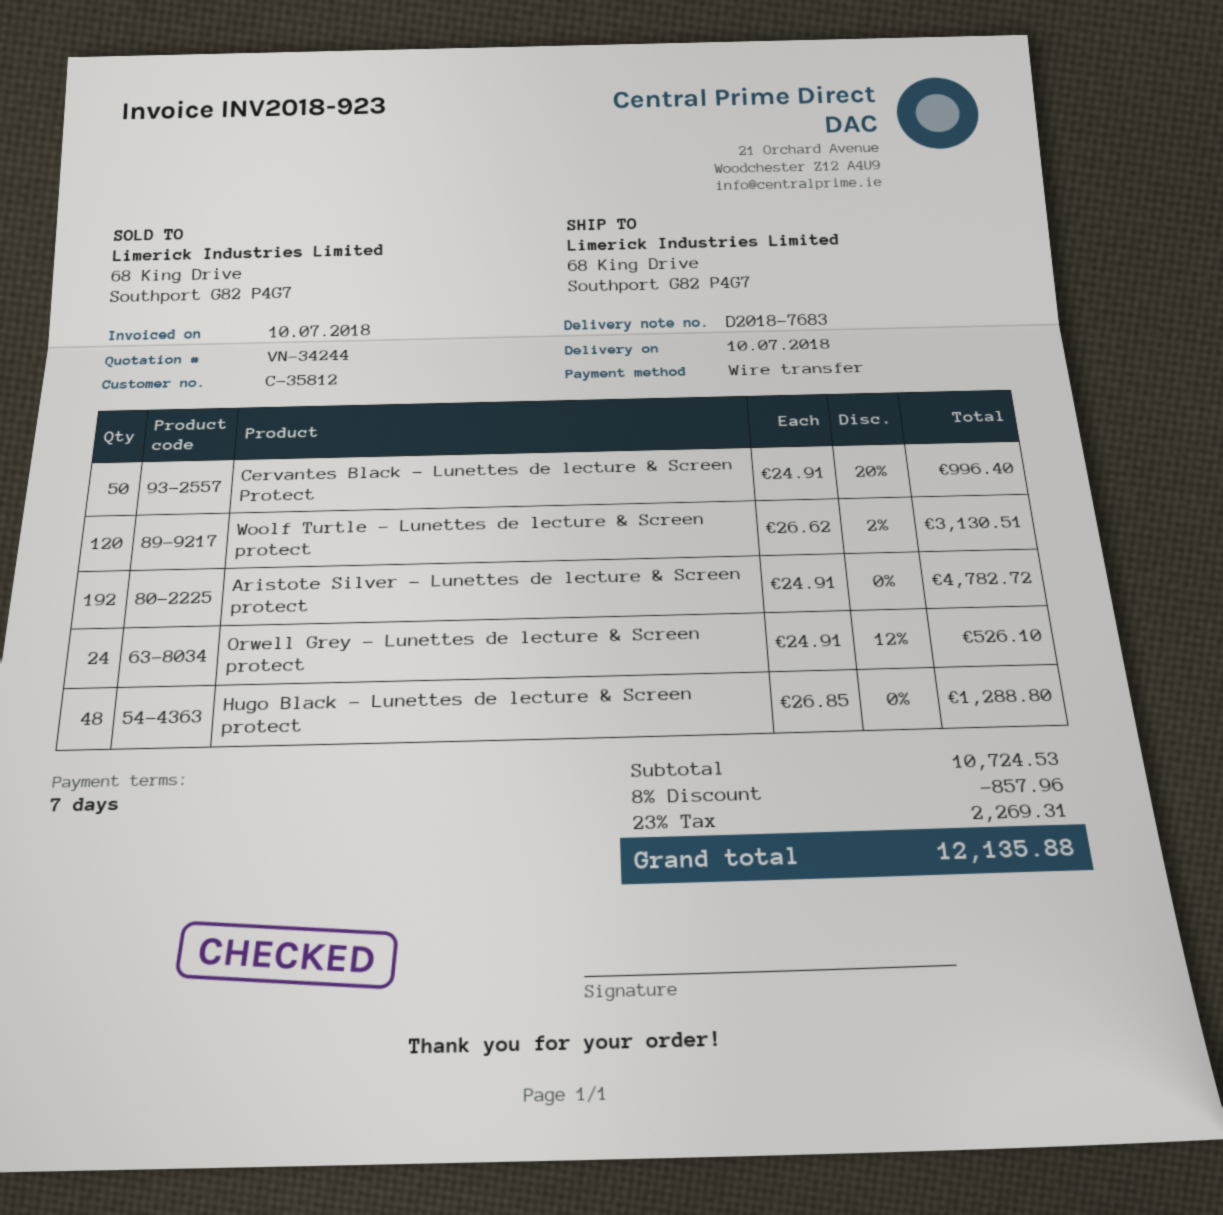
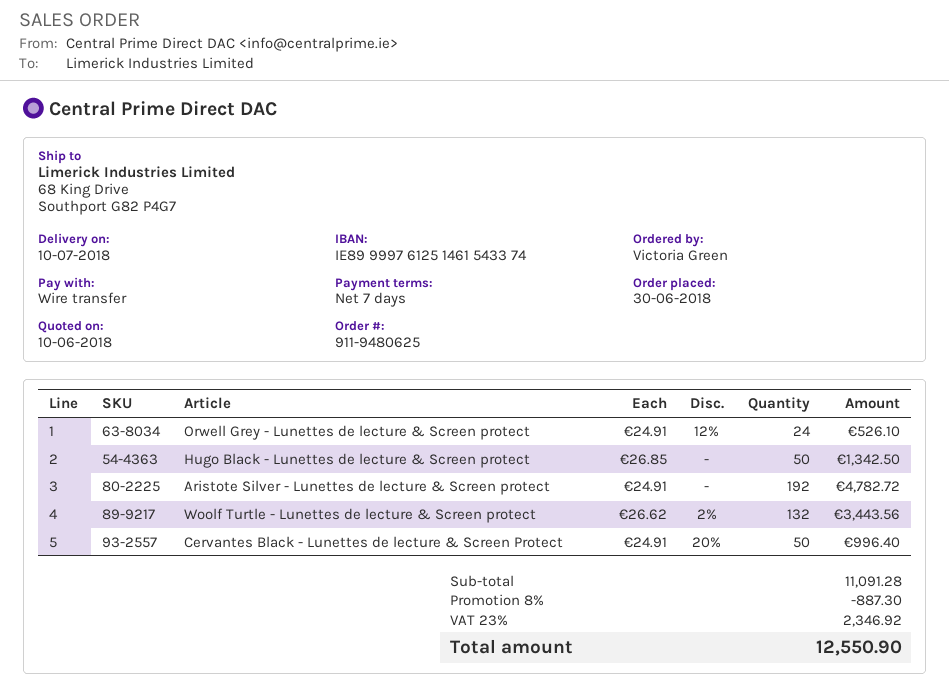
Woolf Turtle - Lunettes de lecture & Screen protect: 120 x 26.62 - 2% = 3130.51 -> 132 x 26.62 - 2% = 3443.56
Hugo Black - Lunettes de lecture & Screen protect: 48 x 26.85 = 1288.80 -> 50 x 26.85 = 1342.50
subtotal: 10724.53 -> 11091.28
discount: 8% = 857.96 -> 8% = 887.30
tax: 23% = 2269.31 -> 23% = 2346.92
total: 12135.88 -> 12550.90

